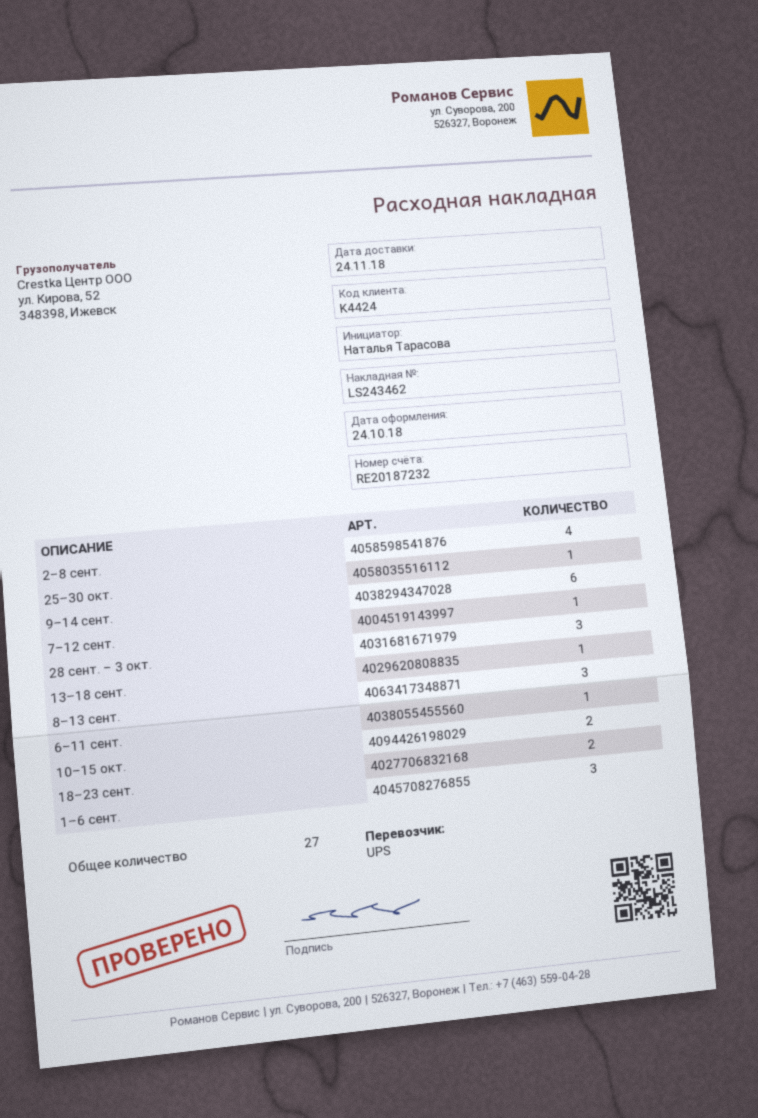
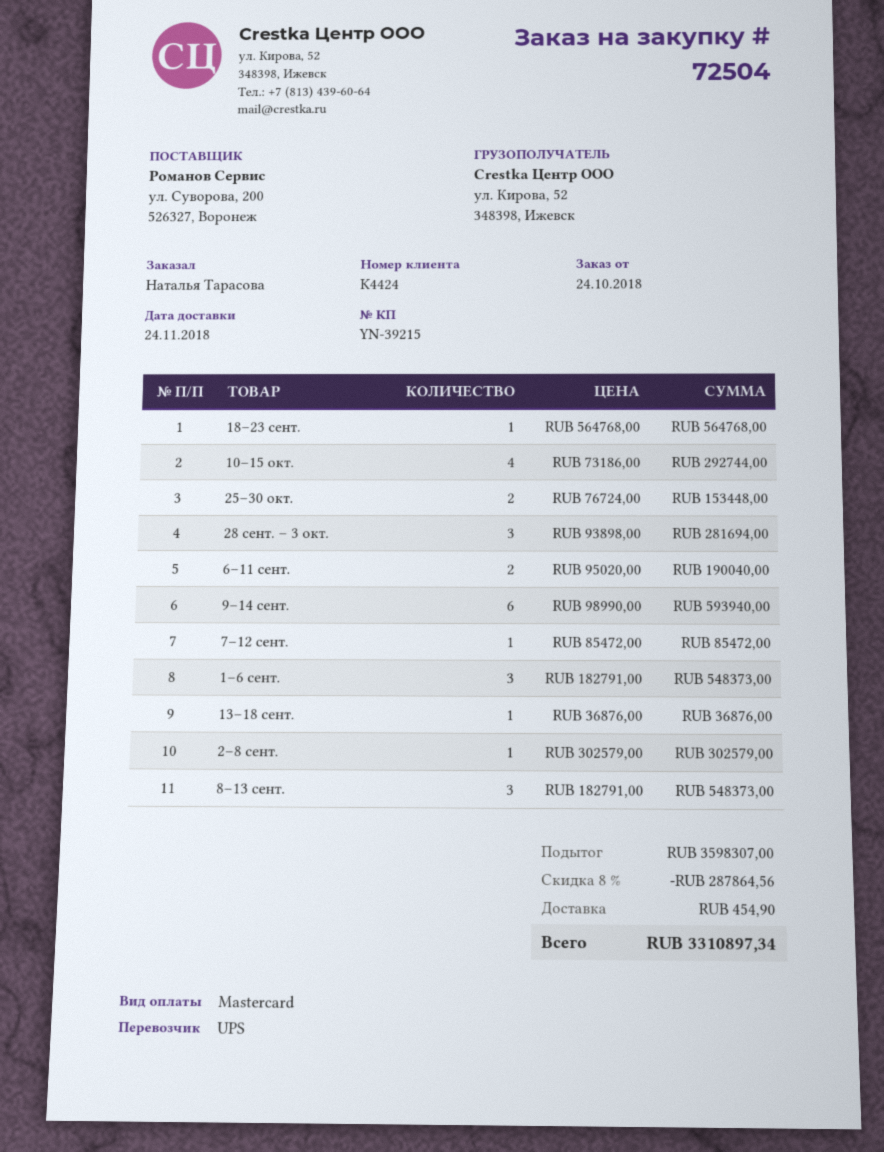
2–8 сент.: 4 -> 1
25–30 окт.: 1 -> 2
6–11 сент.: 1 -> 2
10–15 окт.: 2 -> 4
18–23 сент.: 2 -> 1

